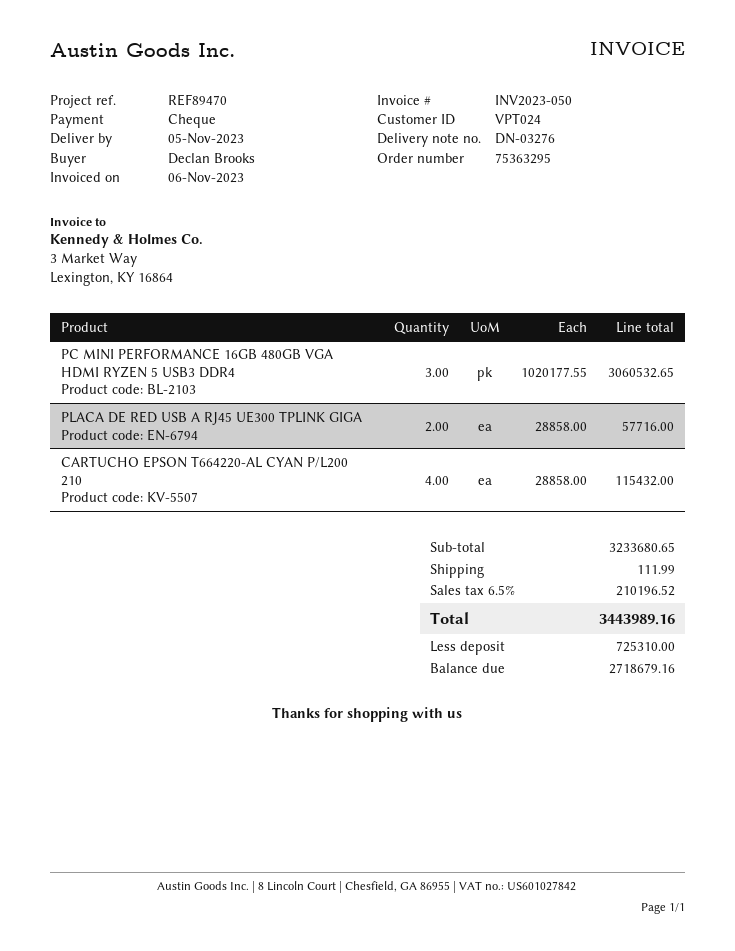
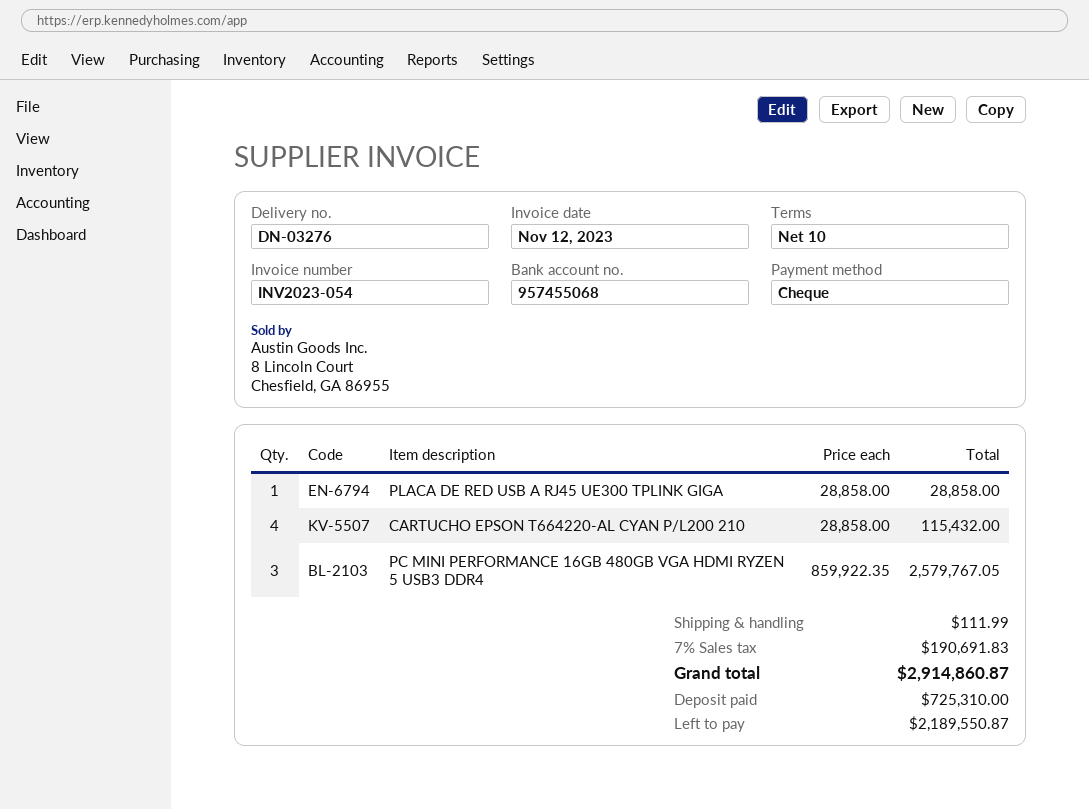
invoice number: INV2023-050 -> INV2023-054
invoice date: 2023-11-06 -> 2023-11-12
PC MINI PERFORMANCE 16GB 480GB VGA HDMI RYZEN 5 USB3 DDR4: 3 x 1020177.55 = 3060532.65 -> 3 x 859922.35 = 2579767.05
PLACA DE RED USB A RJ45 UE300 TPLINK GIGA: 2 x 28858.00 = 57716.00 -> 1 x 28858.00 = 28858.00
tax: 6.5% = 210196.52 -> 7% = 190691.83
total: 3443989.16 -> 2914860.87
balance: 2718679.16 -> 2189550.87

